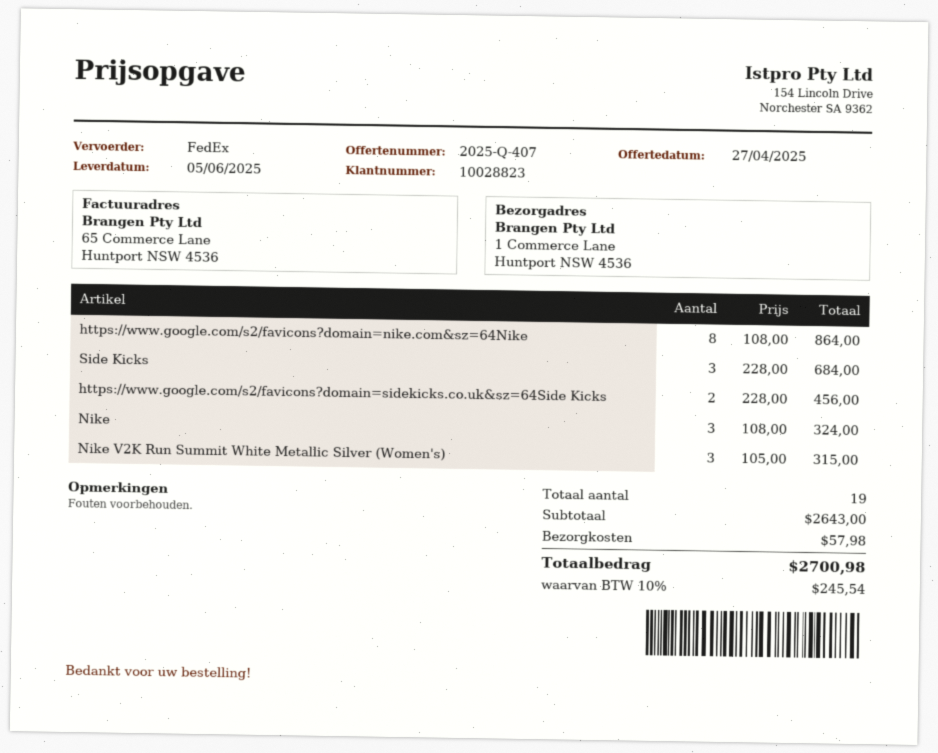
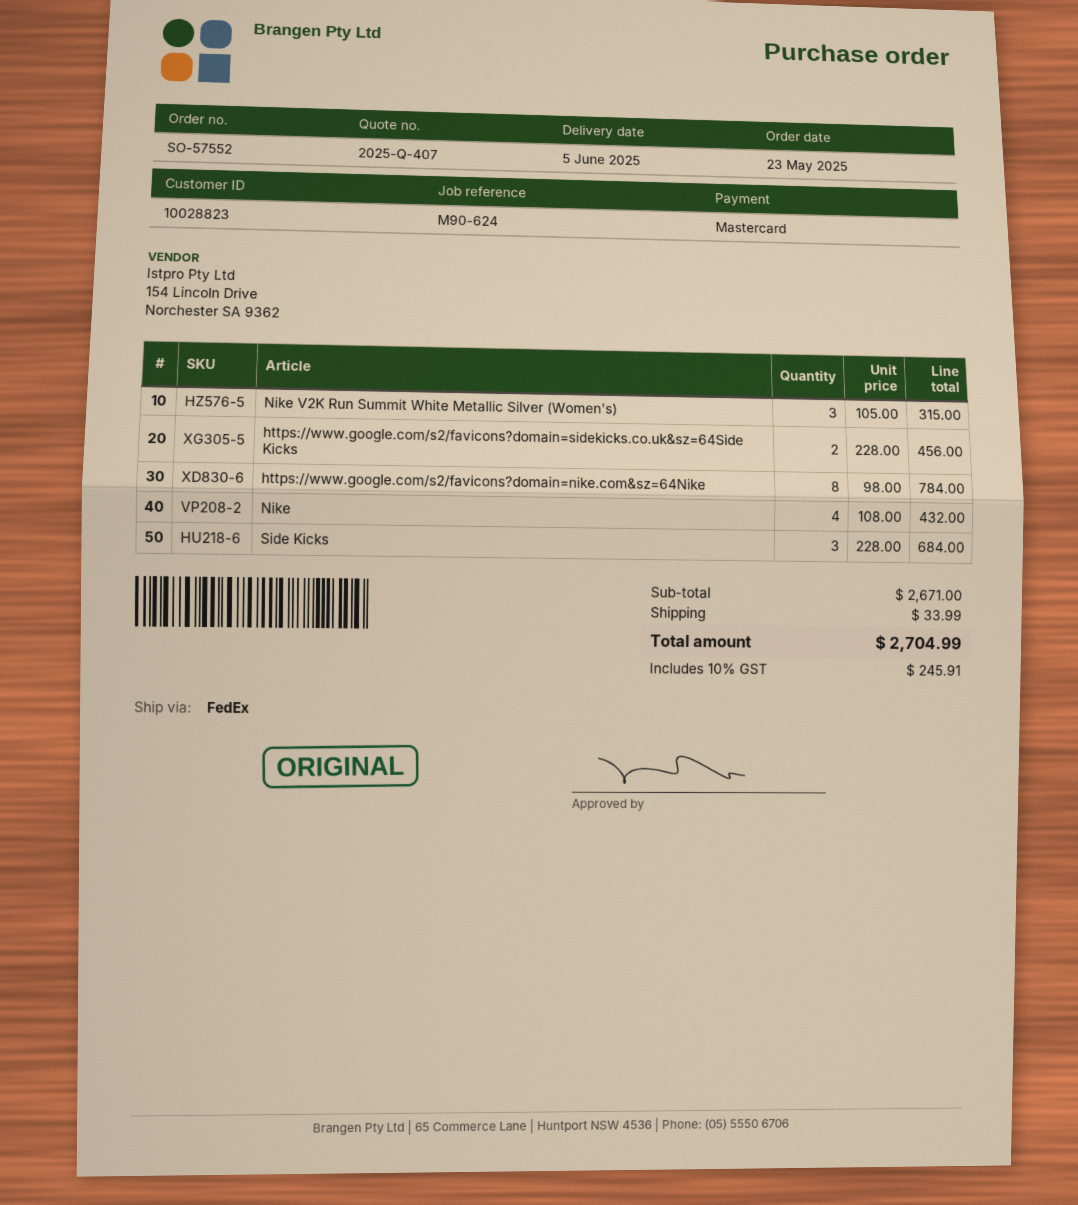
https://www.google.com/s2/favicons?domain=nike.com&sz=64Nike: 8 x 108.00 = 864.00 -> 8 x 98.00 = 784.00
Nike: 3 x 108.00 = 324.00 -> 4 x 108.00 = 432.00
subtotal: 2643.00 -> 2671.00
shipping: 57.98 -> 33.99
tax: 10% = 245.54 -> 10% = 245.91
total: 2700.98 -> 2704.99

